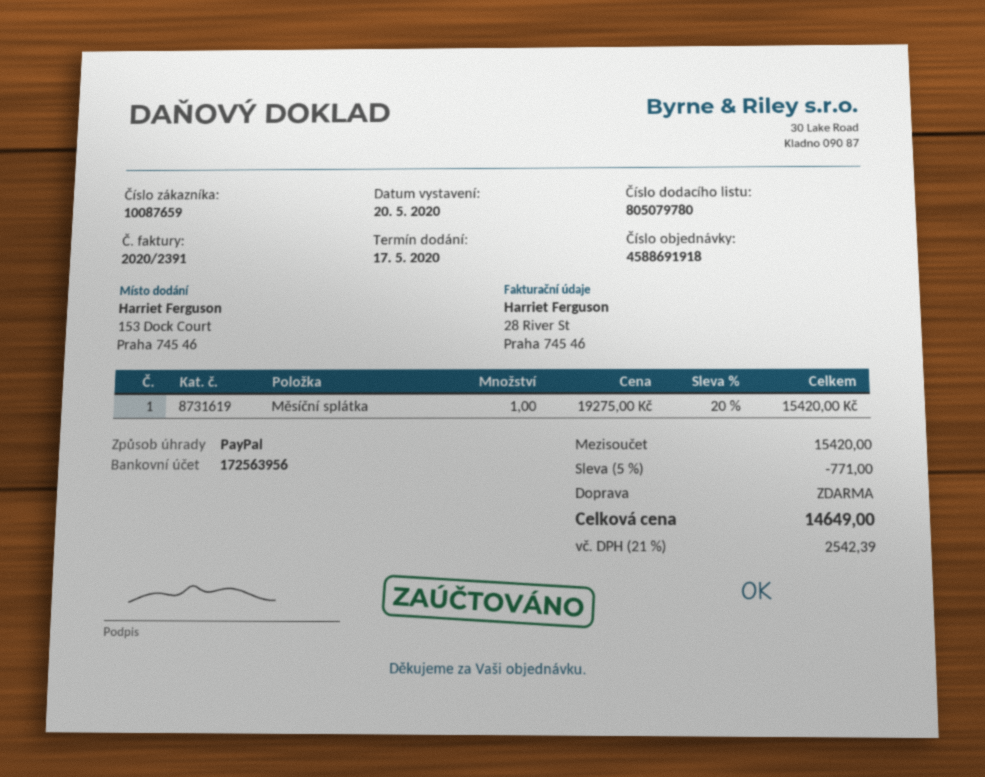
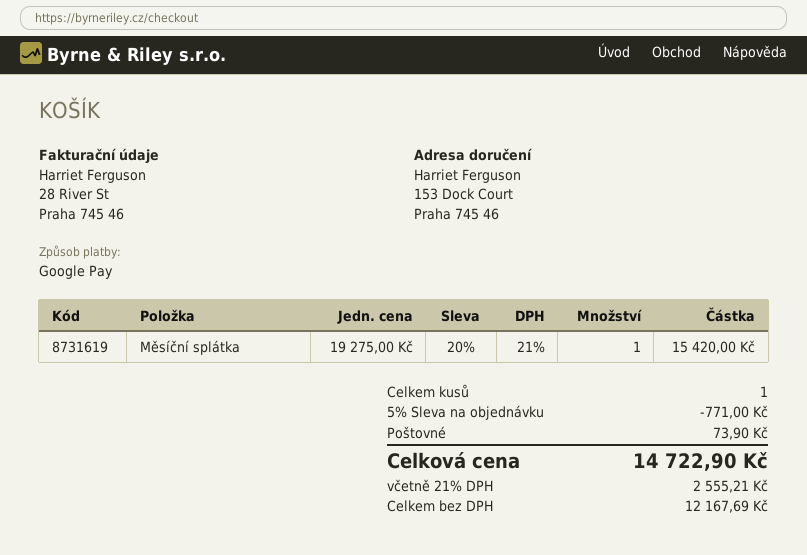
payment method: PayPal -> Google Pay
shipping: 0.00 -> 73.90
tax: 21% = 2542.39 -> 21% = 2555.21
total: 14649.00 -> 14722.90

